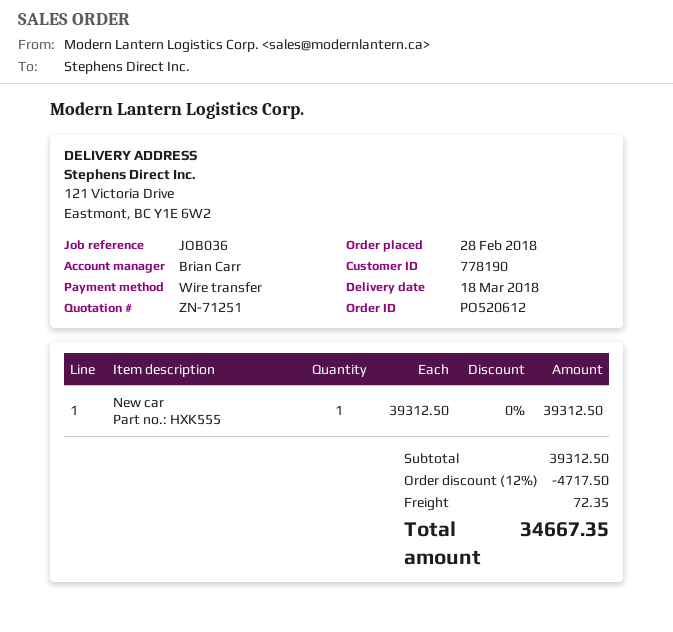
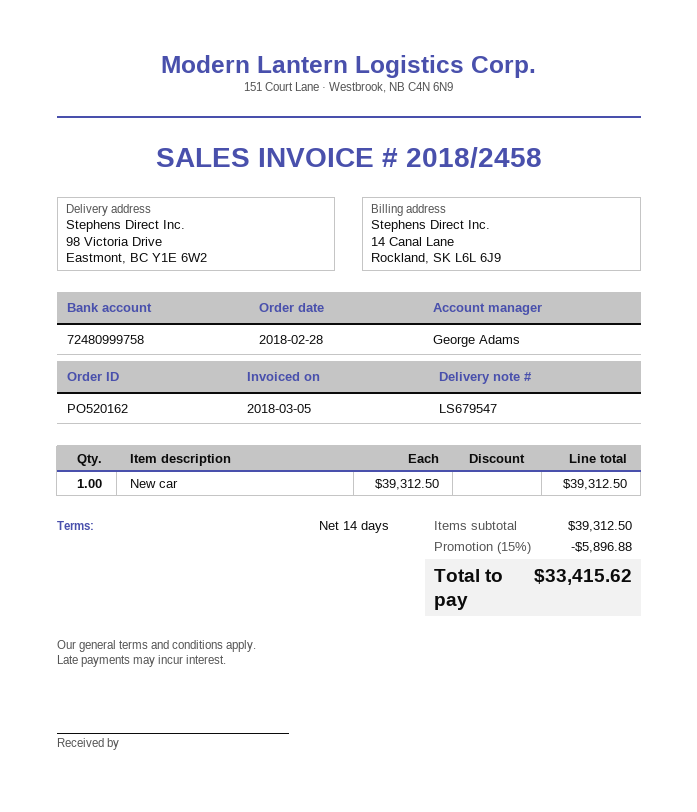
order number: PO520612 -> PO520162
sales rep: Brian Carr -> George Adams
ship to: 121 Victoria Drive, Eastmont, BC Y1E 6W2 -> 98 Victoria Drive, Eastmont, BC Y1E 6W2
discount: 12% = 4717.50 -> 15% = 5896.88
shipping: 72.35 -> none
total: 34667.35 -> 33415.62

